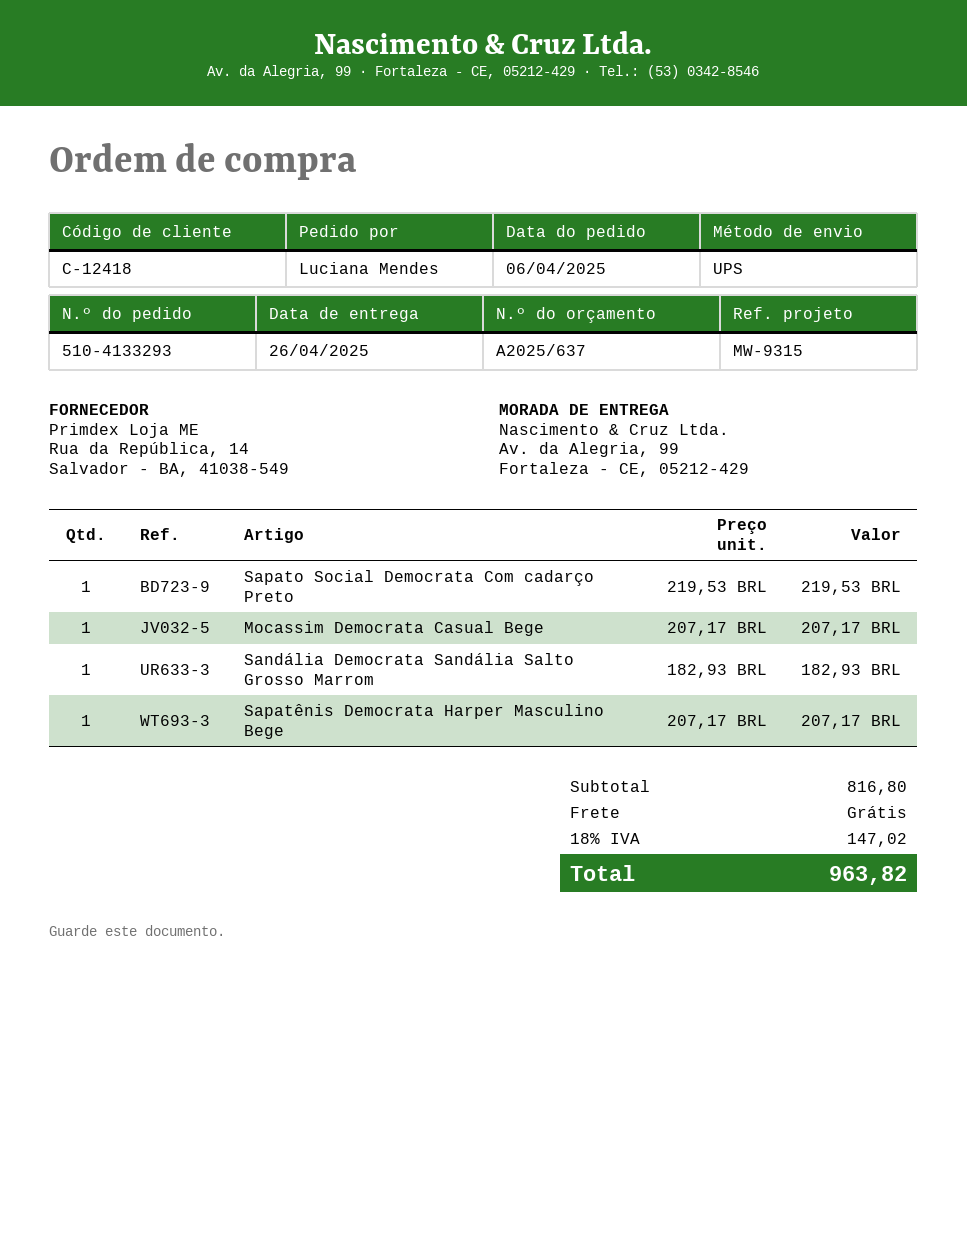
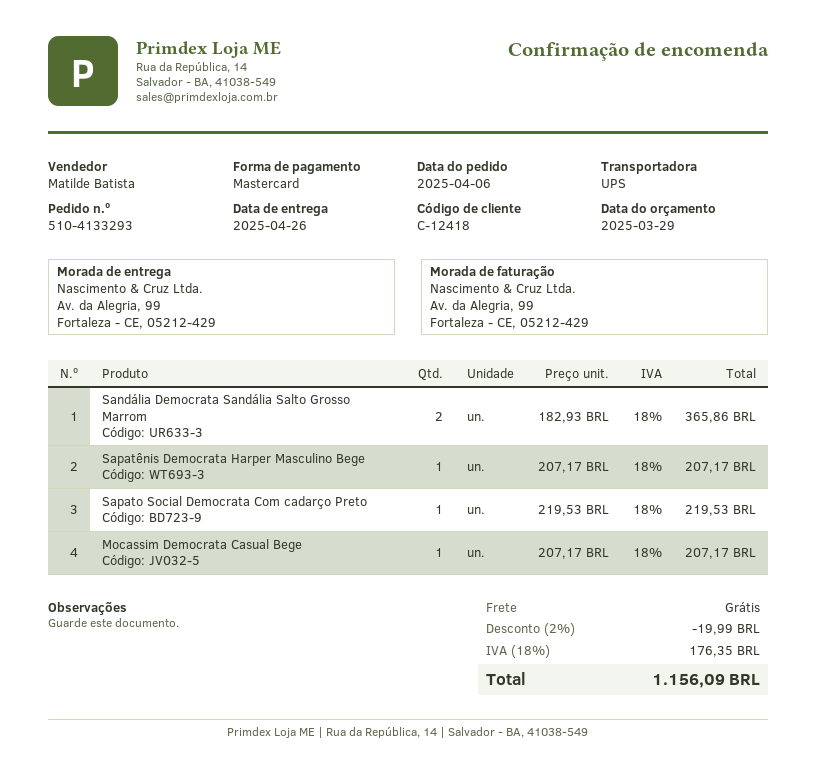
Sandália Democrata Sandália Salto Grosso Marrom: 1 x 182.93 = 182.93 -> 2 x 182.93 = 365.86
discount: none -> 2% = 19.99
tax: 18% = 147.02 -> 18% = 176.35
total: 963.82 -> 1156.09

